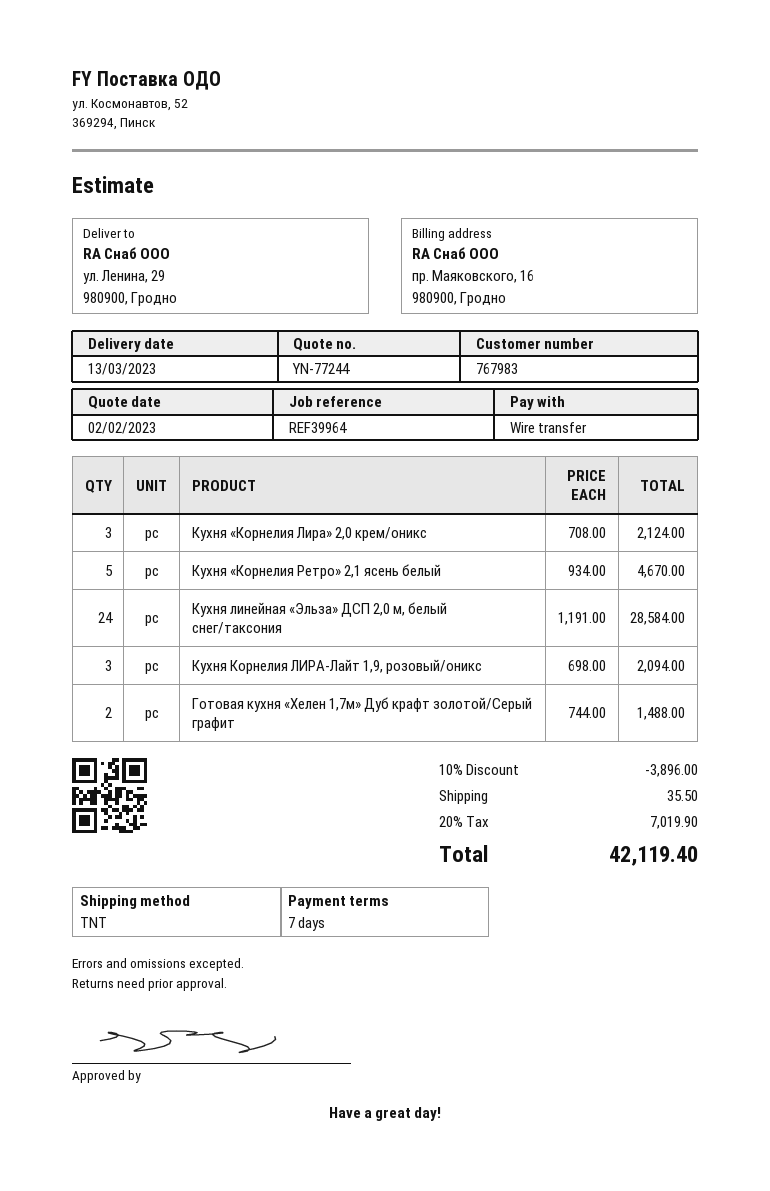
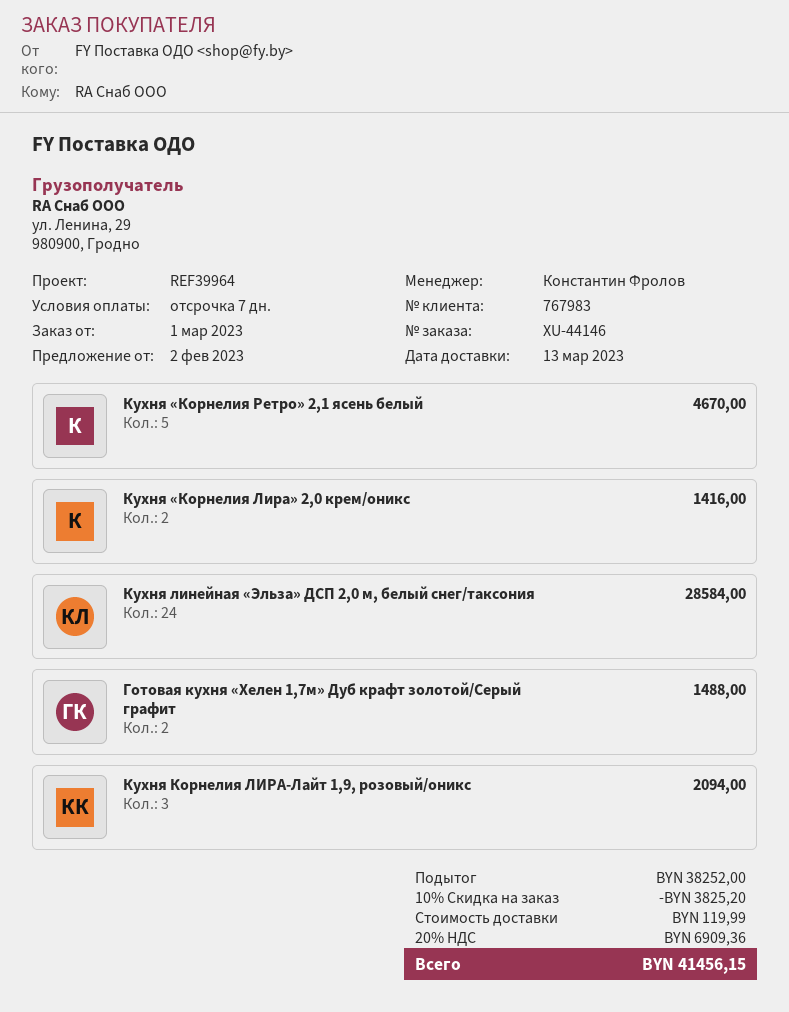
Кухня «Корнелия Лира» 2,0 крем/оникс: 3 for 2124.00 -> 2 for 1416.00
discount: 10% = 3896.00 -> 10% = 3825.20
shipping: 35.50 -> 119.99
tax: 20% = 7019.90 -> 20% = 6909.36
total: 42119.40 -> 41456.15

